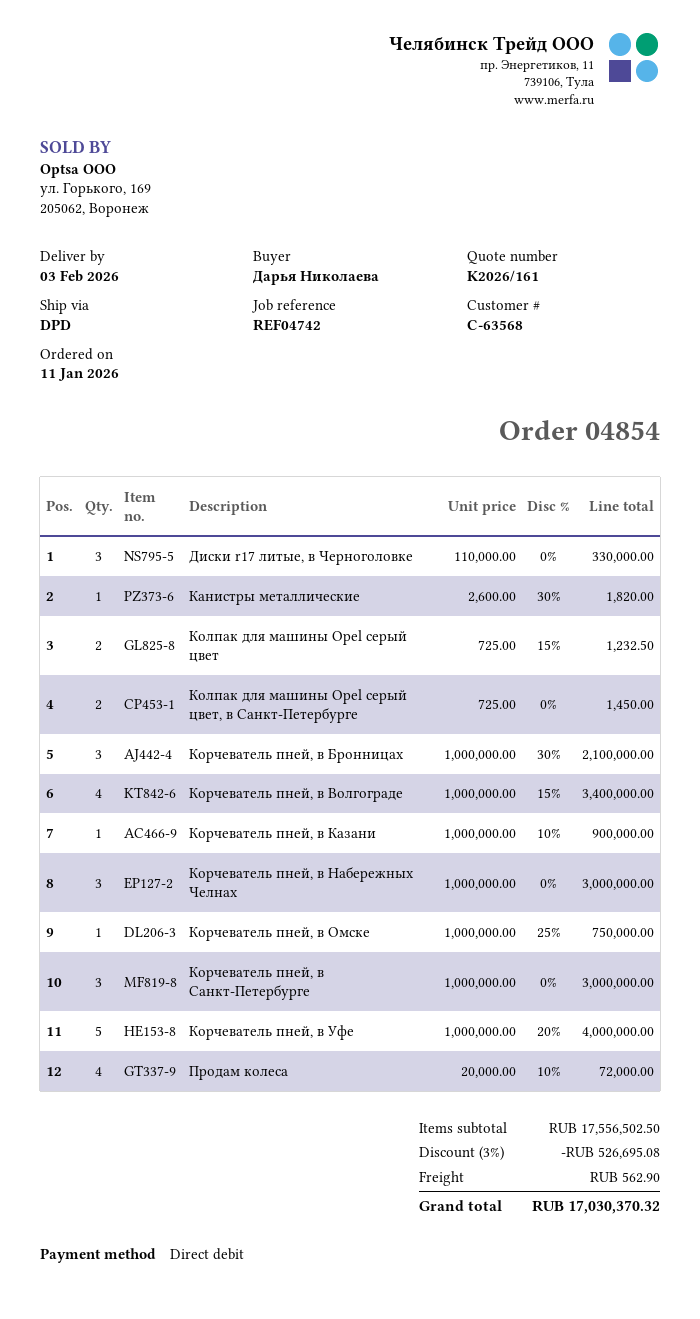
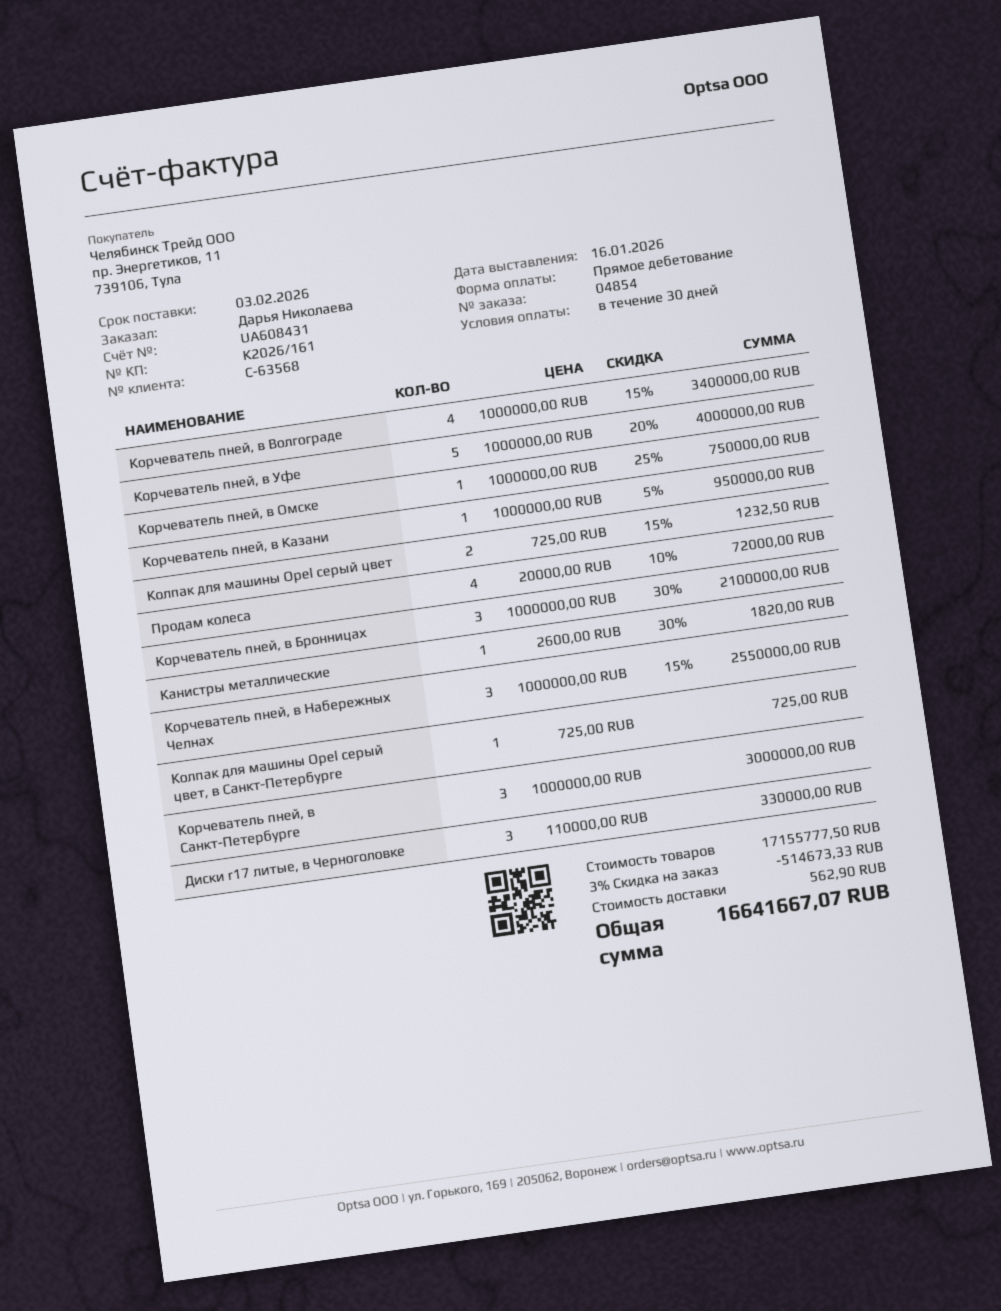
Колпак для машины Opel серый цвет, в Санкт-Петербурге: 2 x 725.00 = 1450.00 -> 1 x 725.00 = 725.00
Корчеватель пней, в Казани: 1 x 1000000.00 - 10% = 900000.00 -> 1 x 1000000.00 - 5% = 950000.00
Корчеватель пней, в Набережных Челнах: 3 x 1000000.00 = 3000000.00 -> 3 x 1000000.00 - 15% = 2550000.00
subtotal: 17556502.50 -> 17155777.50
discount: 3% = 526695.08 -> 3% = 514673.33
total: 17030370.32 -> 16641667.07

